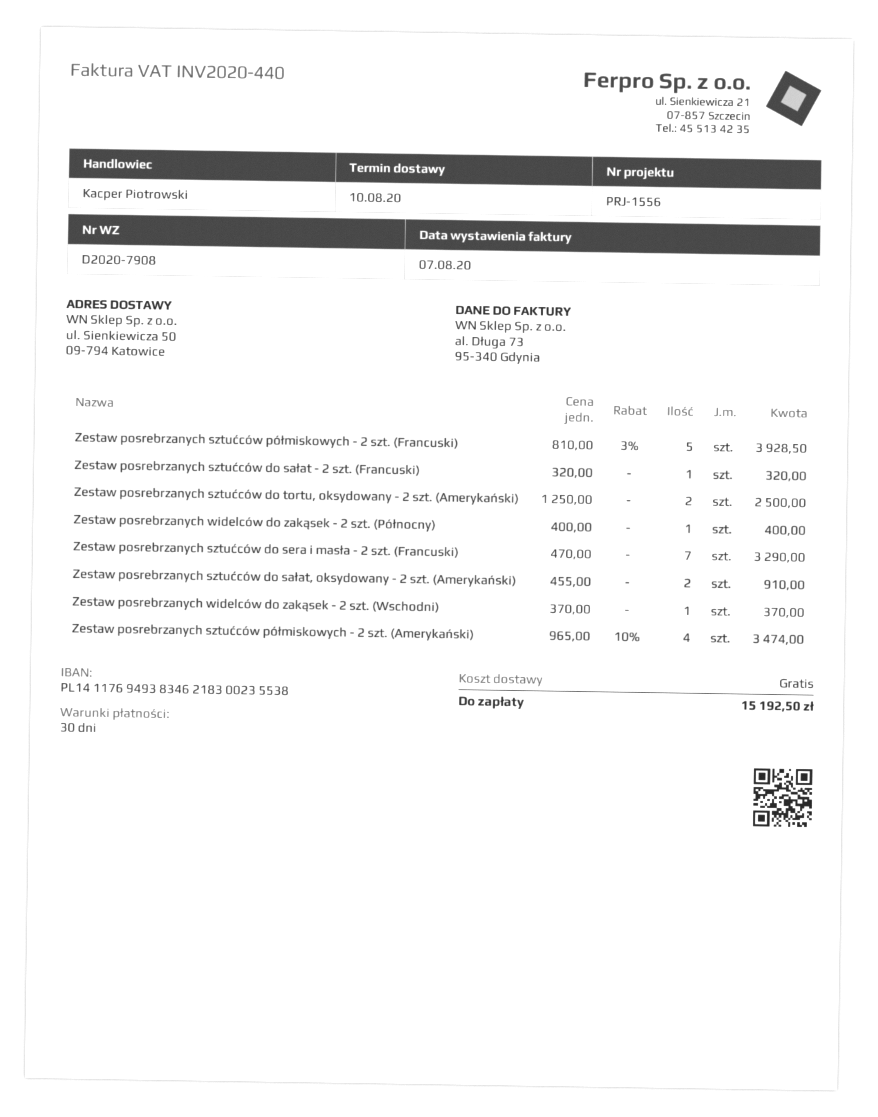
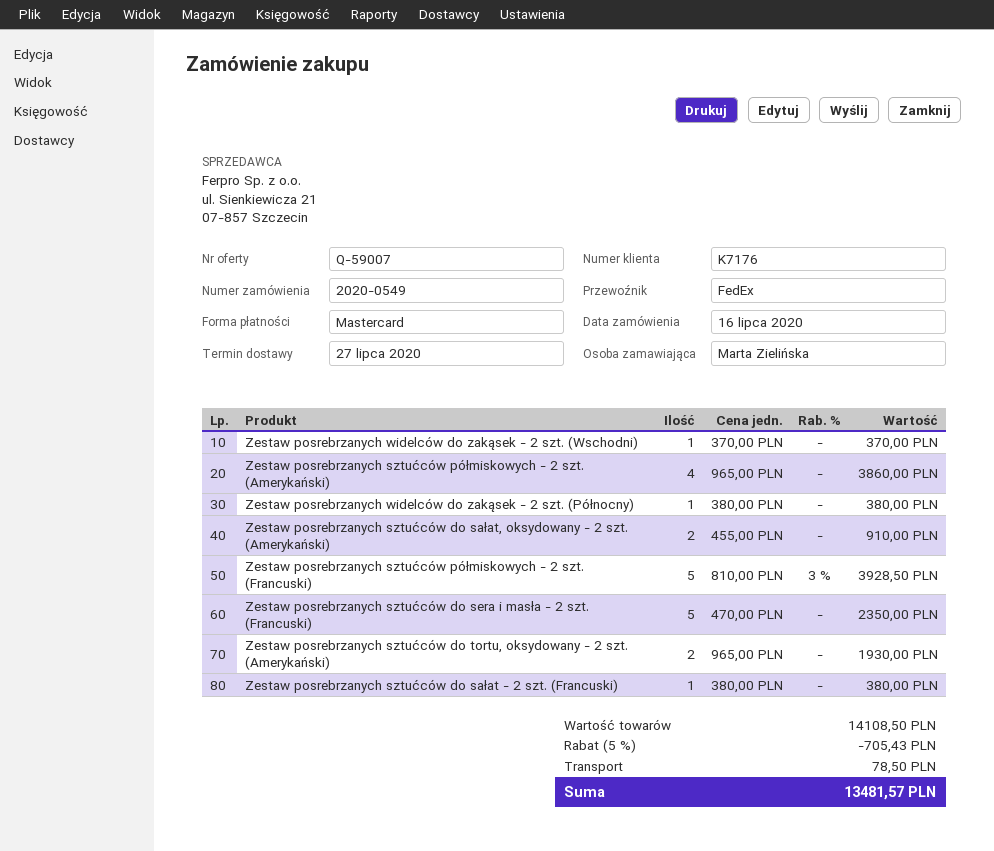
delivery date: 2020-08-10 -> 2020-07-27
Zestaw posrebrzanych sztućców do sałat - 2 szt. (Francuski): 1 x 320.00 = 320.00 -> 1 x 380.00 = 380.00
Zestaw posrebrzanych sztućców do tortu, oksydowany - 2 szt. (Amerykański): 2 x 1250.00 = 2500.00 -> 2 x 965.00 = 1930.00
Zestaw posrebrzanych widelców do zakąsek - 2 szt. (Północny): 1 x 400.00 = 400.00 -> 1 x 380.00 = 380.00
Zestaw posrebrzanych sztućców do sera i masła - 2 szt. (Francuski): 7 x 470.00 = 3290.00 -> 5 x 470.00 = 2350.00
Zestaw posrebrzanych sztućców półmiskowych - 2 szt. (Amerykański): 4 x 965.00 - 10% = 3474.00 -> 4 x 965.00 = 3860.00
discount: none -> 5% = 705.43
shipping: 0.00 -> 78.50
total: 15192.50 -> 13481.57

